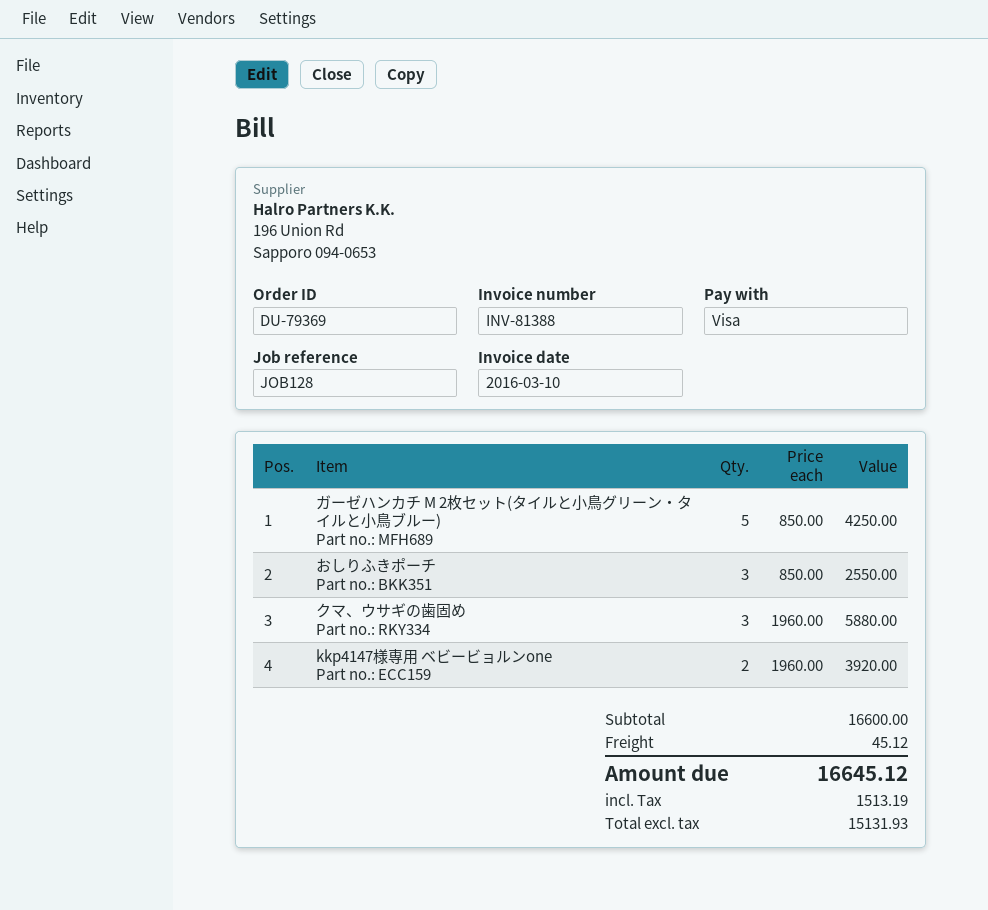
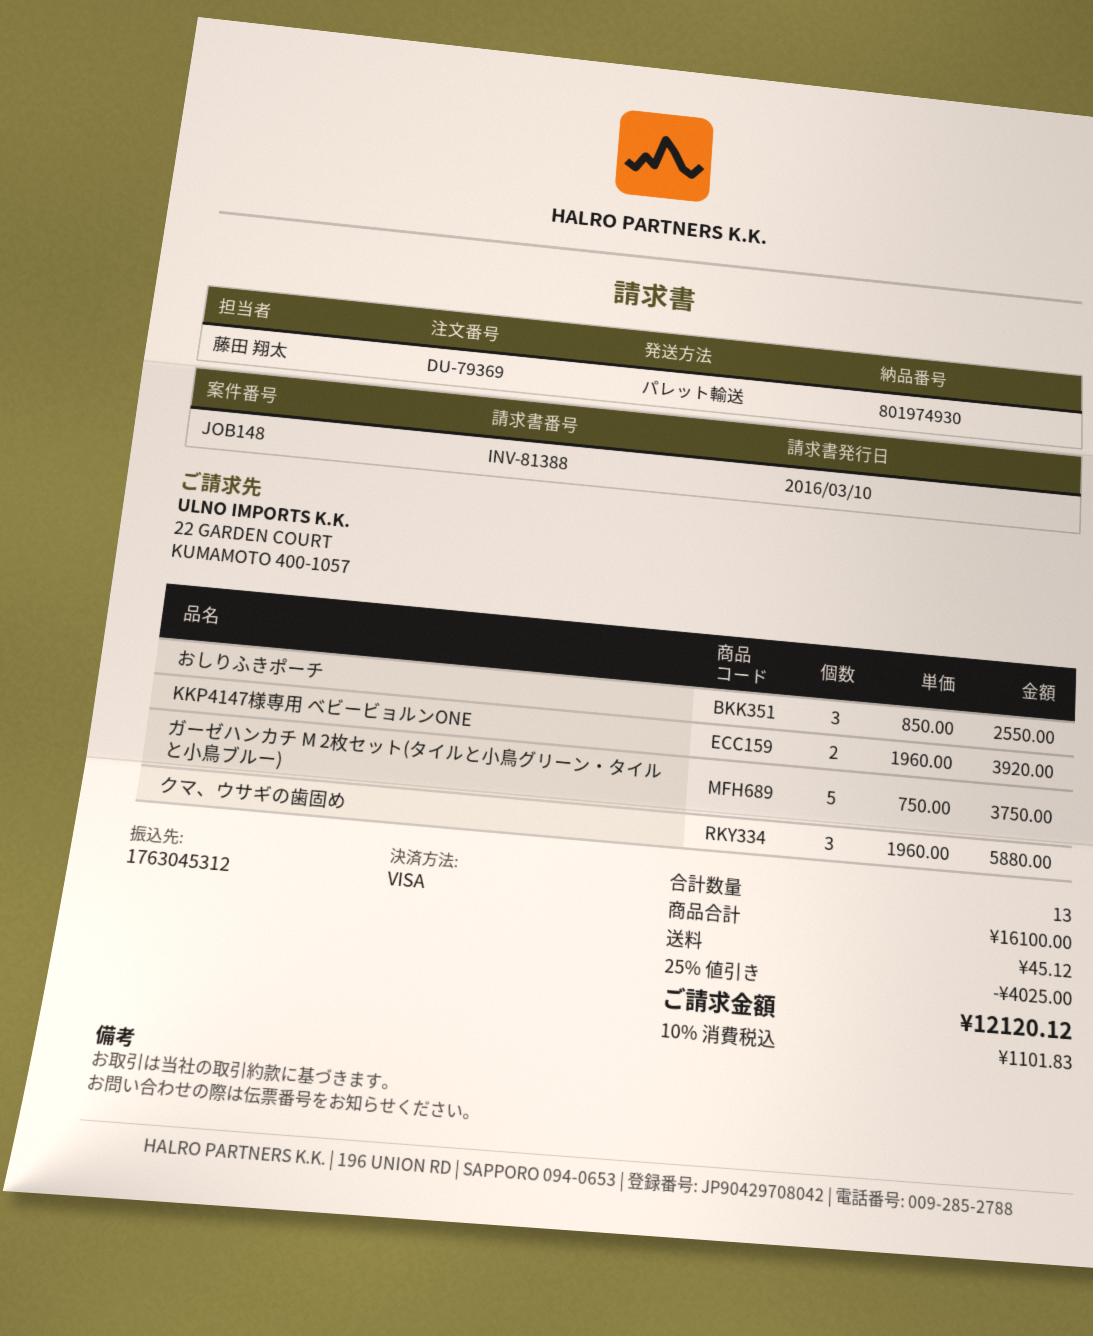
reference: JOB128 -> JOB148
ガーゼハンカチ M 2枚セット(タイルと小鳥グリーン・タイルと小鳥ブルー): 5 x 850.00 = 4250.00 -> 5 x 750.00 = 3750.00
subtotal: 16600.00 -> 16100.00
discount: none -> 25% = 4025.00
tax: 1513.19 -> 1101.83
total: 16645.12 -> 12120.12

